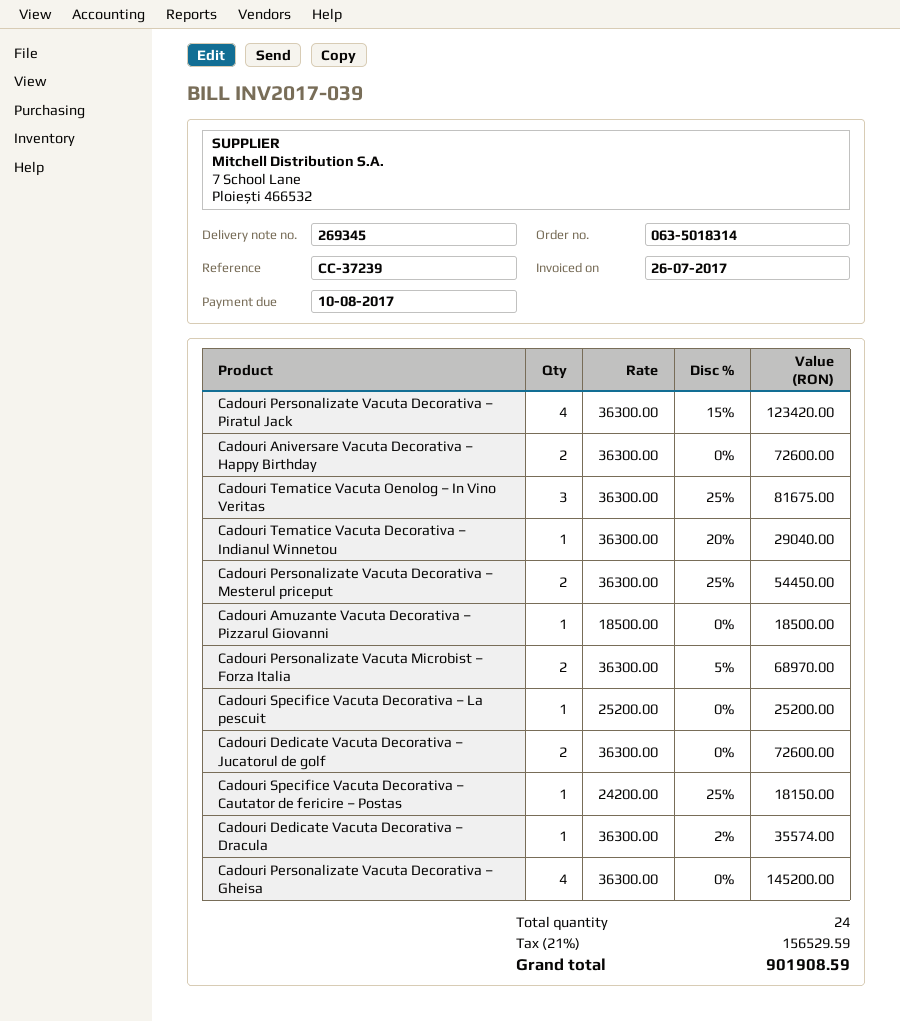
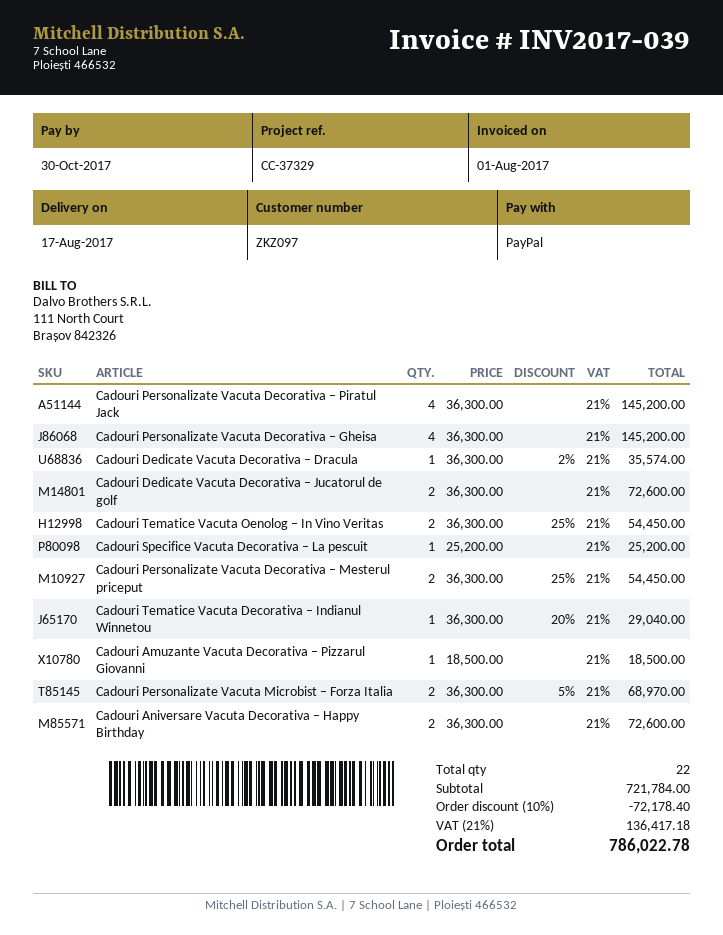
invoice date: 2017-07-26 -> 2017-08-01
due date: 2017-08-10 -> 2017-10-30
reference: CC-37239 -> CC-37329
Cadouri Personalizate Vacuta Decorativa – Piratul Jack: 4 x 36300.00 - 15% = 123420.00 -> 4 x 36300.00 = 145200.00
Cadouri Tematice Vacuta Oenolog – In Vino Veritas: 3 x 36300.00 - 25% = 81675.00 -> 2 x 36300.00 - 25% = 54450.00
Cadouri Specifice Vacuta Decorativa – Cautator de fericire – Postas: 1 x 24200.00 - 25% = 18150.00 -> none
total quantity: 24 -> 22
discount: none -> 10% = 72178.40
tax: 21% = 156529.59 -> 21% = 136417.18
total: 901908.59 -> 786022.78

